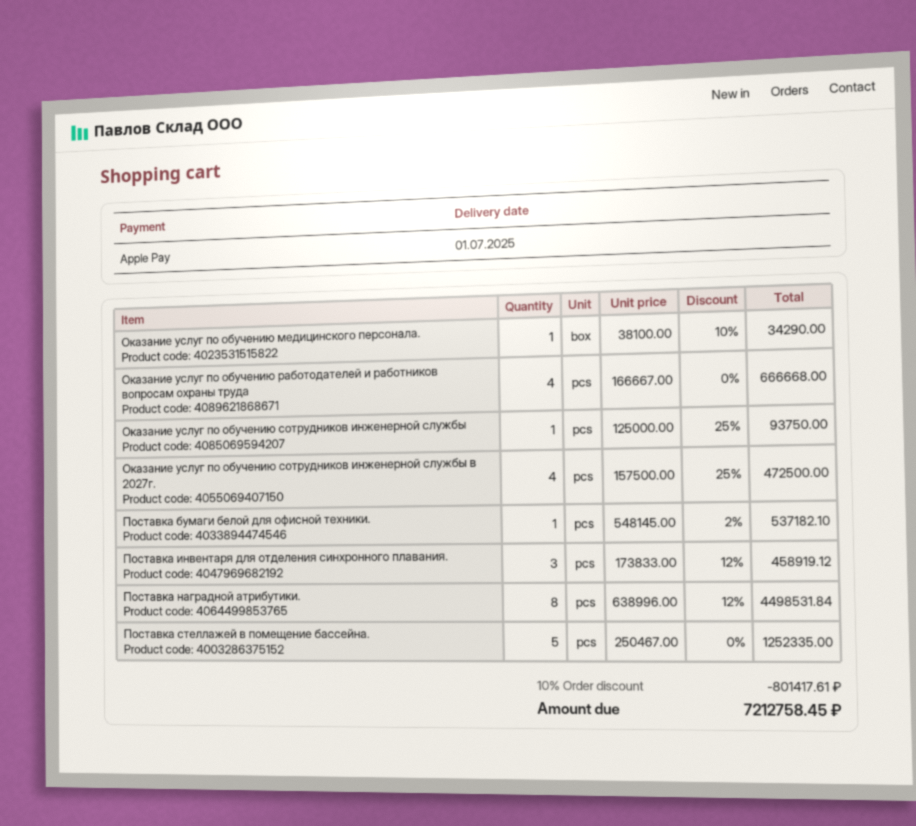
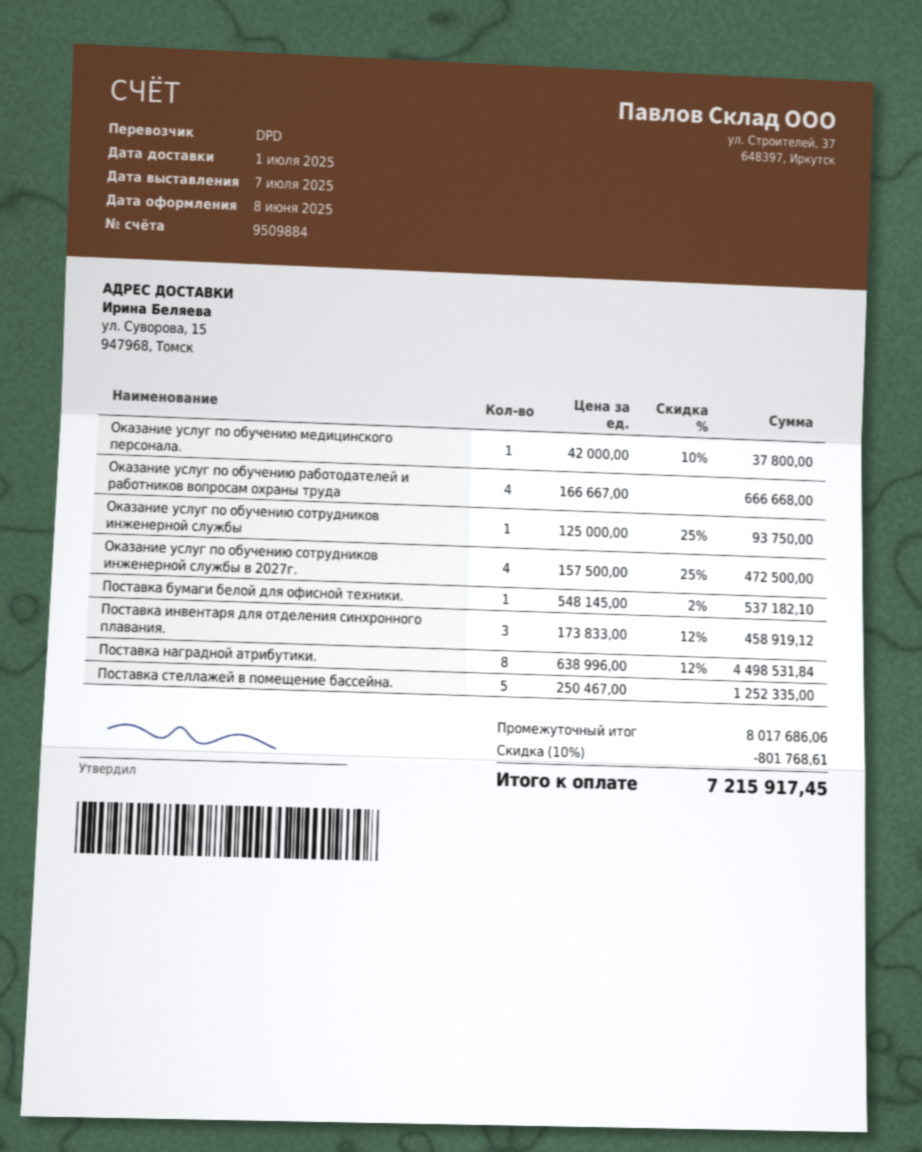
Оказание услуг по обучению медицинского персонала.: 1 x 38100.00 - 10% = 34290.00 -> 1 x 42000.00 - 10% = 37800.00
discount: 10% = 801417.61 -> 10% = 801768.61
total: 7212758.45 -> 7215917.45

